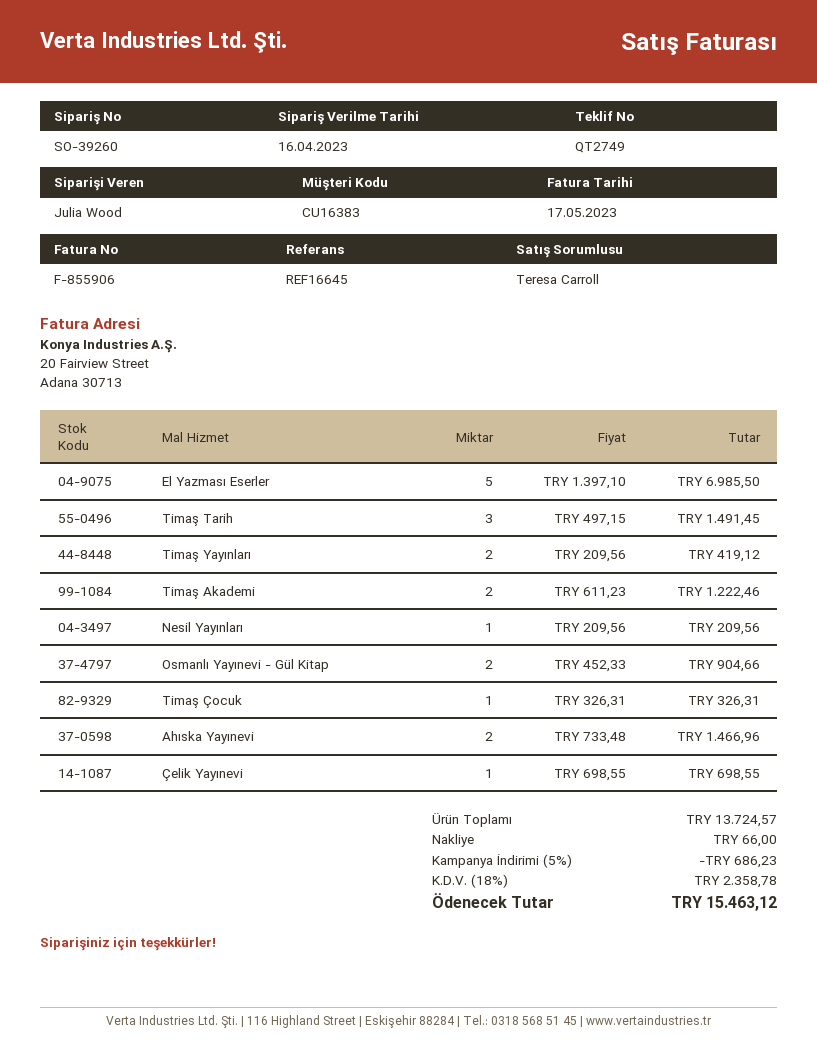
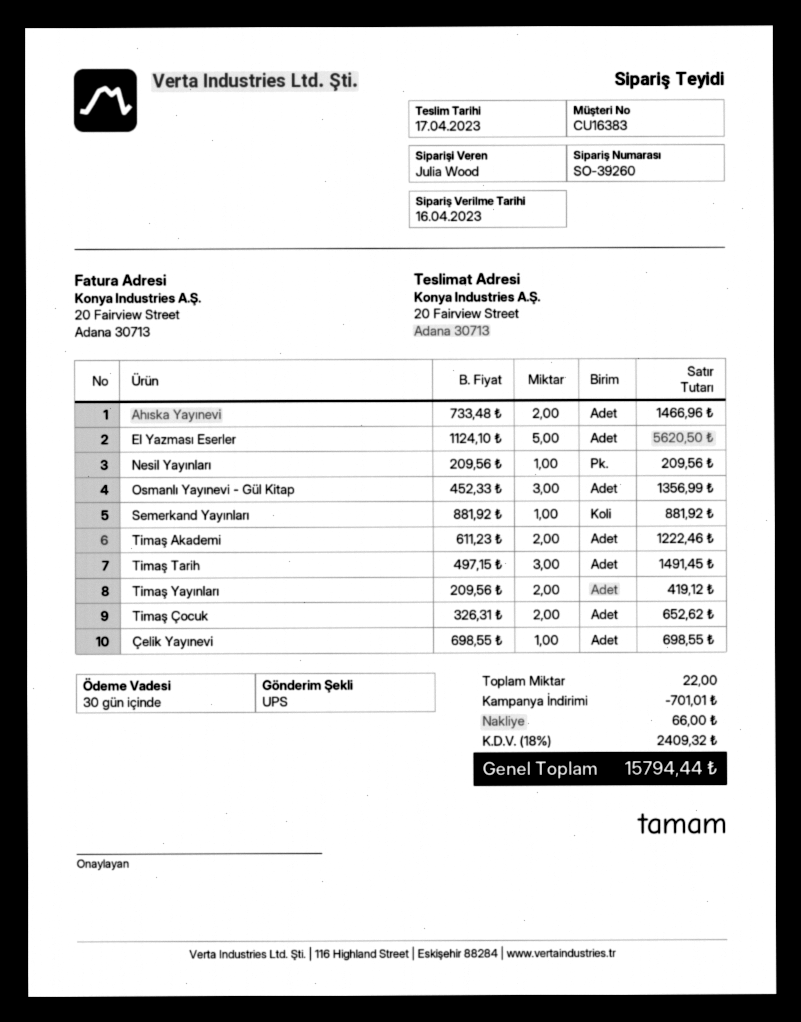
El Yazması Eserler: 5 x 1397.10 = 6985.50 -> 5 x 1124.10 = 5620.50
Osmanlı Yayınevi - Gül Kitap: 2 x 452.33 = 904.66 -> 3 x 452.33 = 1356.99
Timaş Çocuk: 1 x 326.31 = 326.31 -> 2 x 326.31 = 652.62
Semerkand Yayınları: none -> 1 x 881.92 = 881.92
discount: 686.23 -> 701.01
tax: 18% = 2358.78 -> 18% = 2409.32
total: 15463.12 -> 15794.44

